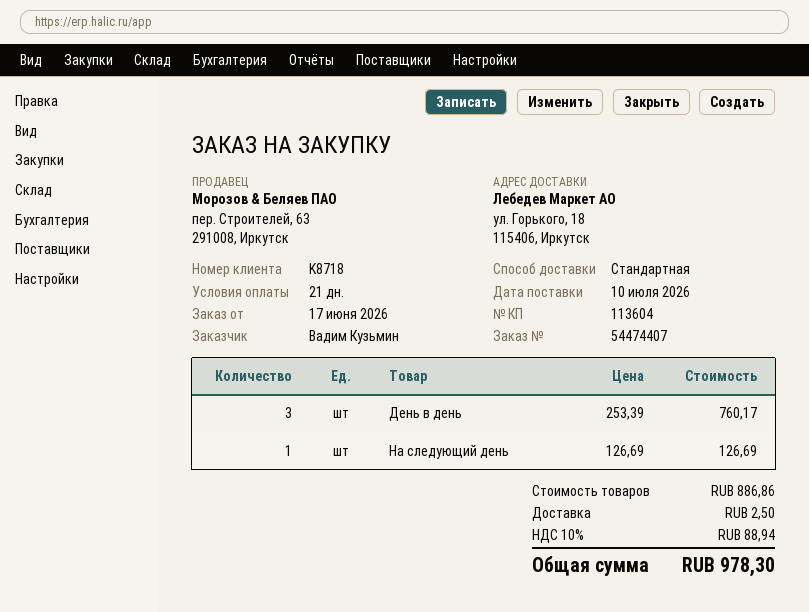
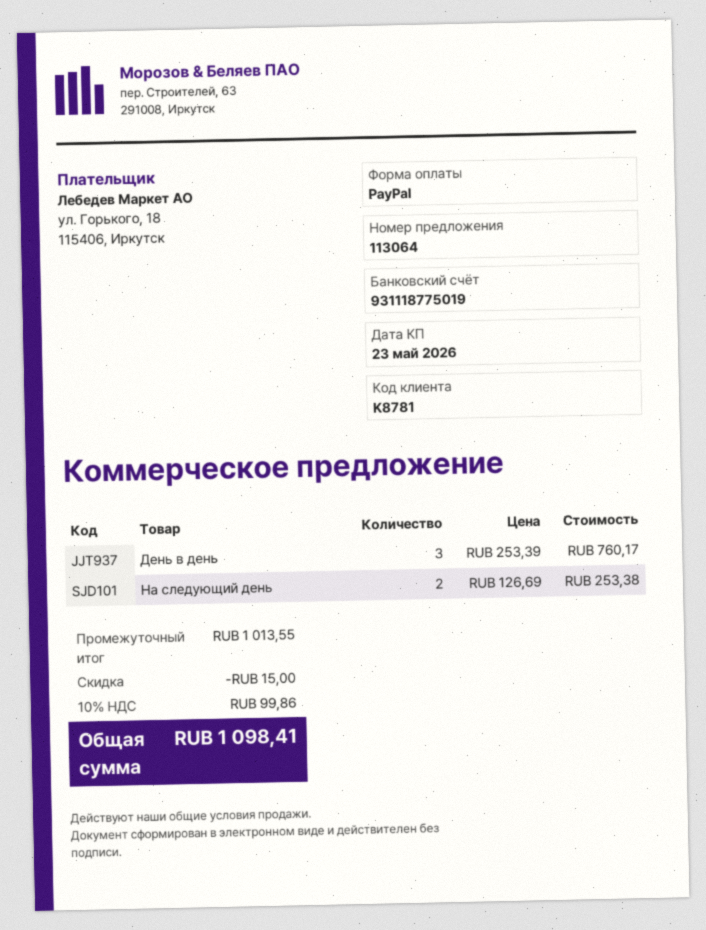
quote number: 113604 -> 113064
customer number: K8718 -> K8781
На следующий день: 1 x 126.69 = 126.69 -> 2 x 126.69 = 253.38
subtotal: 886.86 -> 1013.55
discount: none -> 15.00
shipping: 2.50 -> none
tax: 10% = 88.94 -> 10% = 99.86
total: 978.30 -> 1098.41

